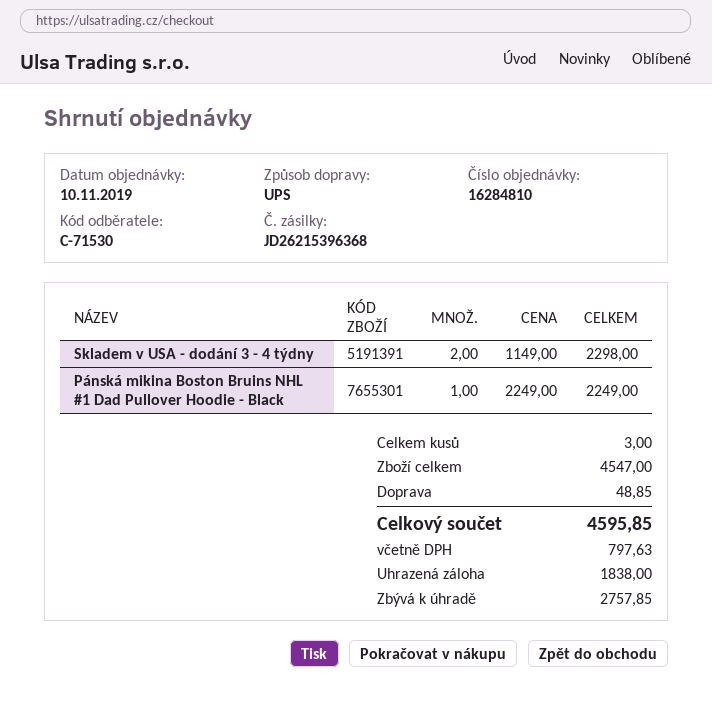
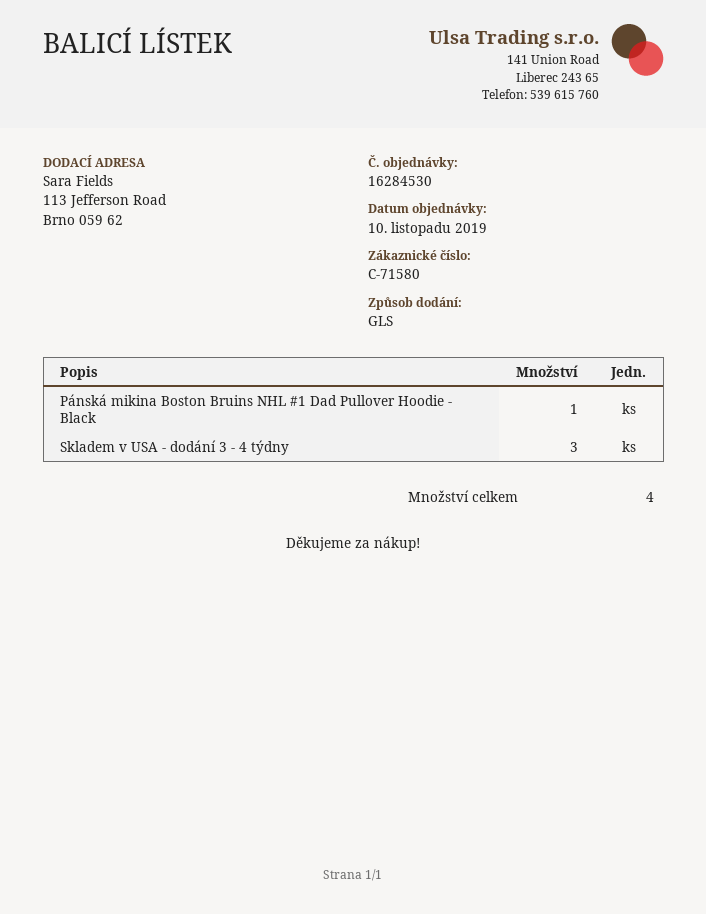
order number: 16284810 -> 16284530
customer number: C-71530 -> C-71580
shipping method: UPS -> GLS
Skladem v USA - dodání 3 - 4 týdny: 2 -> 3
total quantity: 3 -> 4

